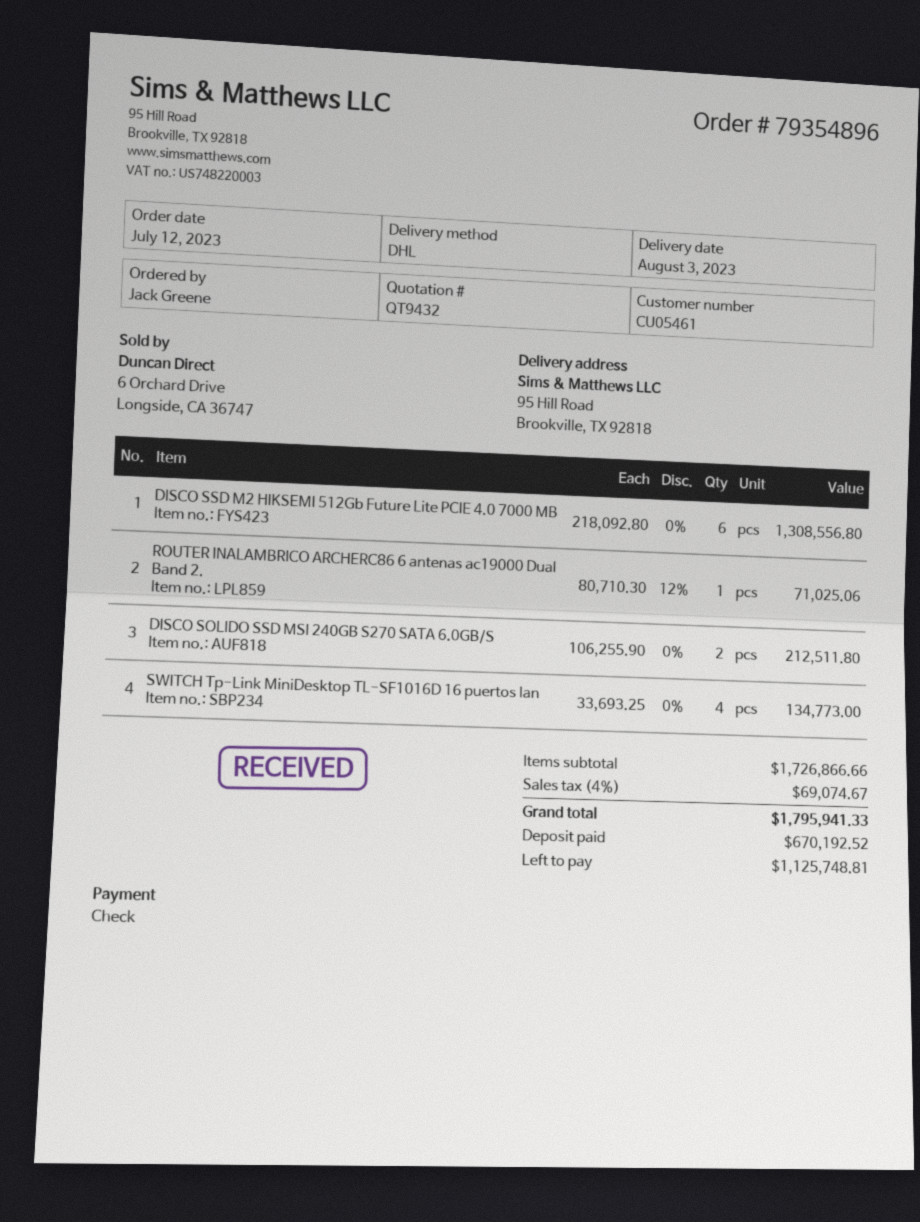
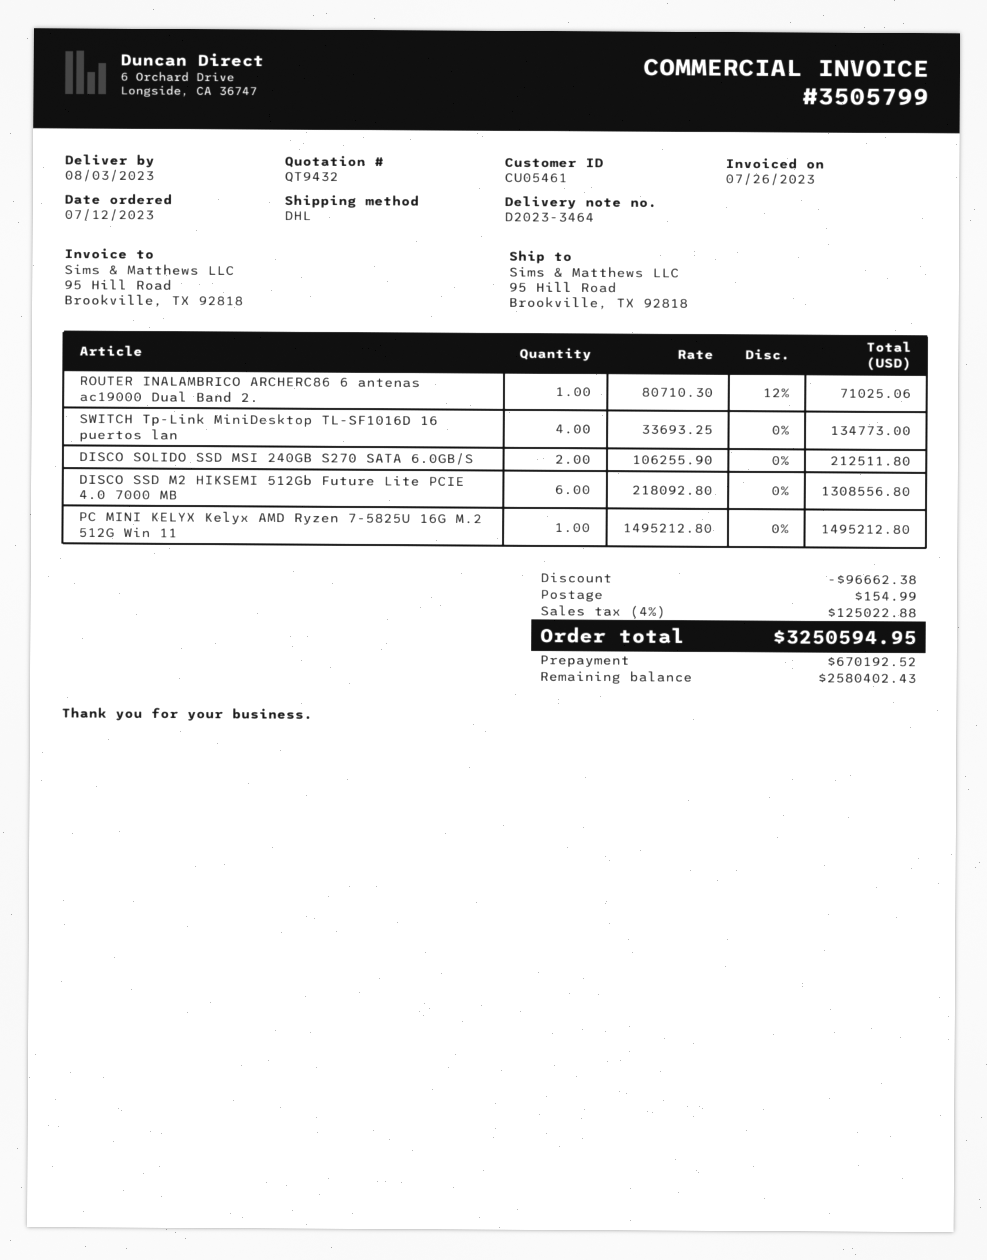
PC MINI KELYX Kelyx AMD Ryzen 7-5825U 16G M.2 512G Win 11: none -> 1 x 1495212.80 = 1495212.80
discount: none -> 96662.38
shipping: none -> 154.99
tax: 4% = 69074.67 -> 4% = 125022.88
total: 1795941.33 -> 3250594.95
balance: 1125748.81 -> 2580402.43

